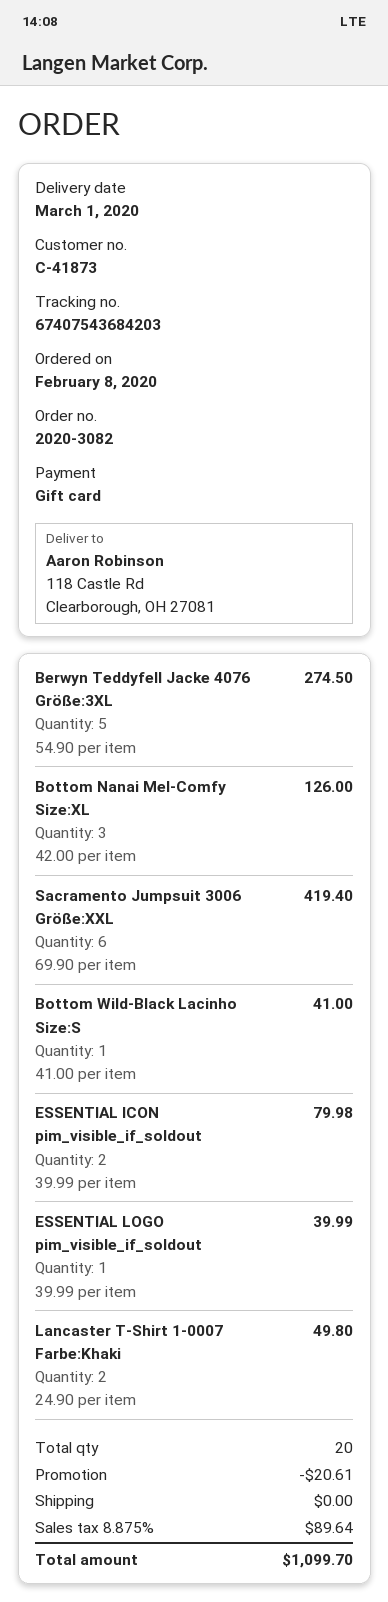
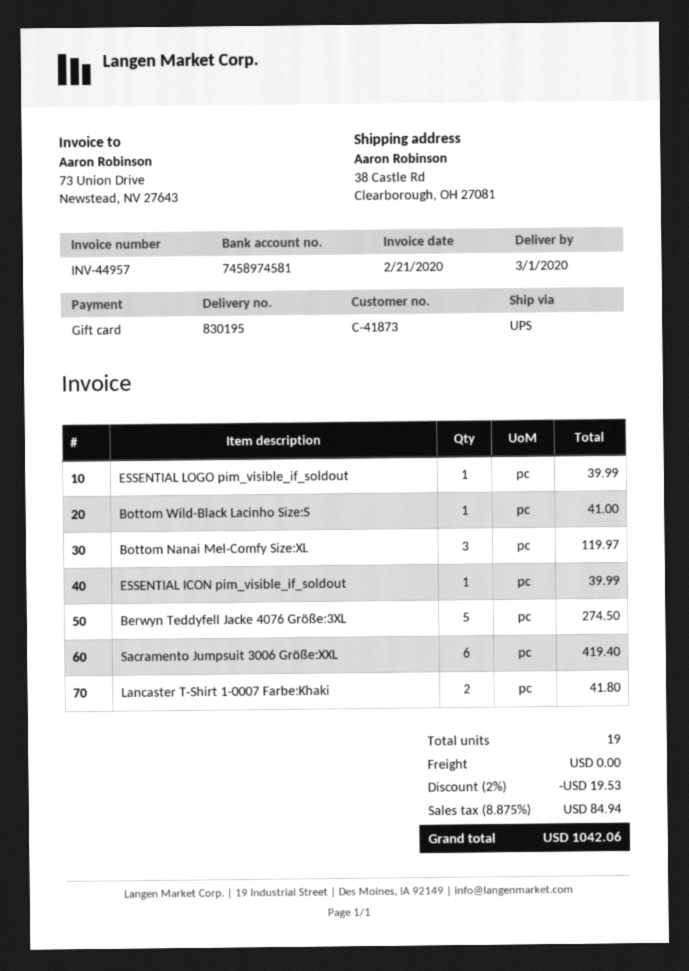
ship to: 118 Castle Rd, Clearborough, OH 27081 -> 38 Castle Rd, Clearborough, OH 27081
Bottom Nanai Mel-Comfy Size:XL: 3 for 126.00 -> 3 for 119.97
ESSENTIAL ICON pim_visible_if_soldout: 2 for 79.98 -> 1 for 39.99
Lancaster T-Shirt 1-0007 Farbe:Khaki: 2 for 49.80 -> 2 for 41.80
total quantity: 20 -> 19
discount: 20.61 -> 19.53
tax: 8.875% = 89.64 -> 8.875% = 84.94
total: 1099.70 -> 1042.06

